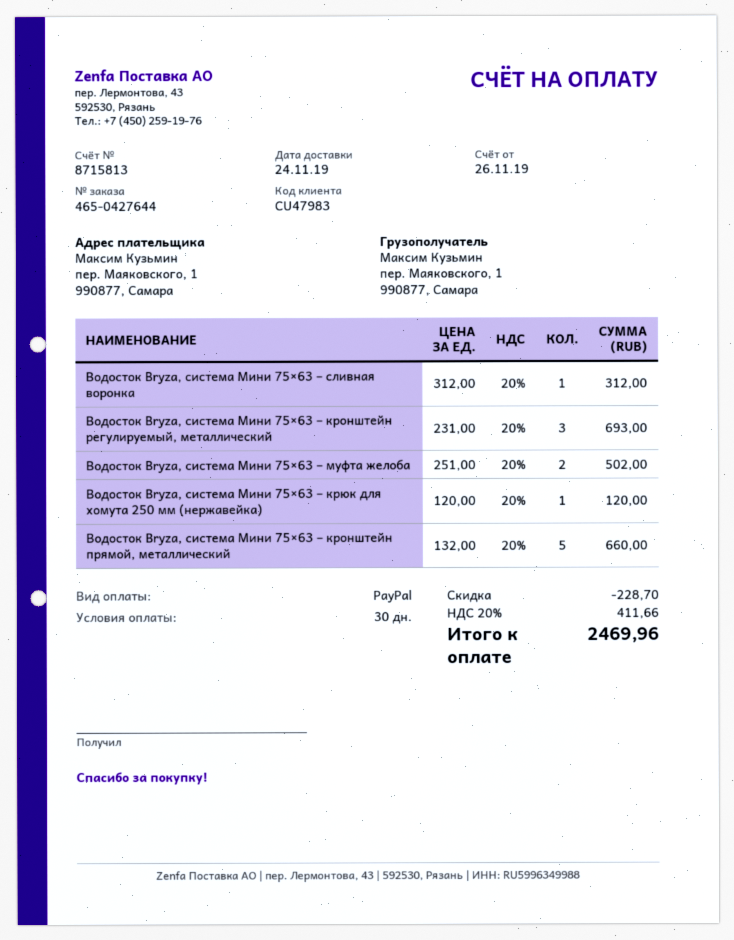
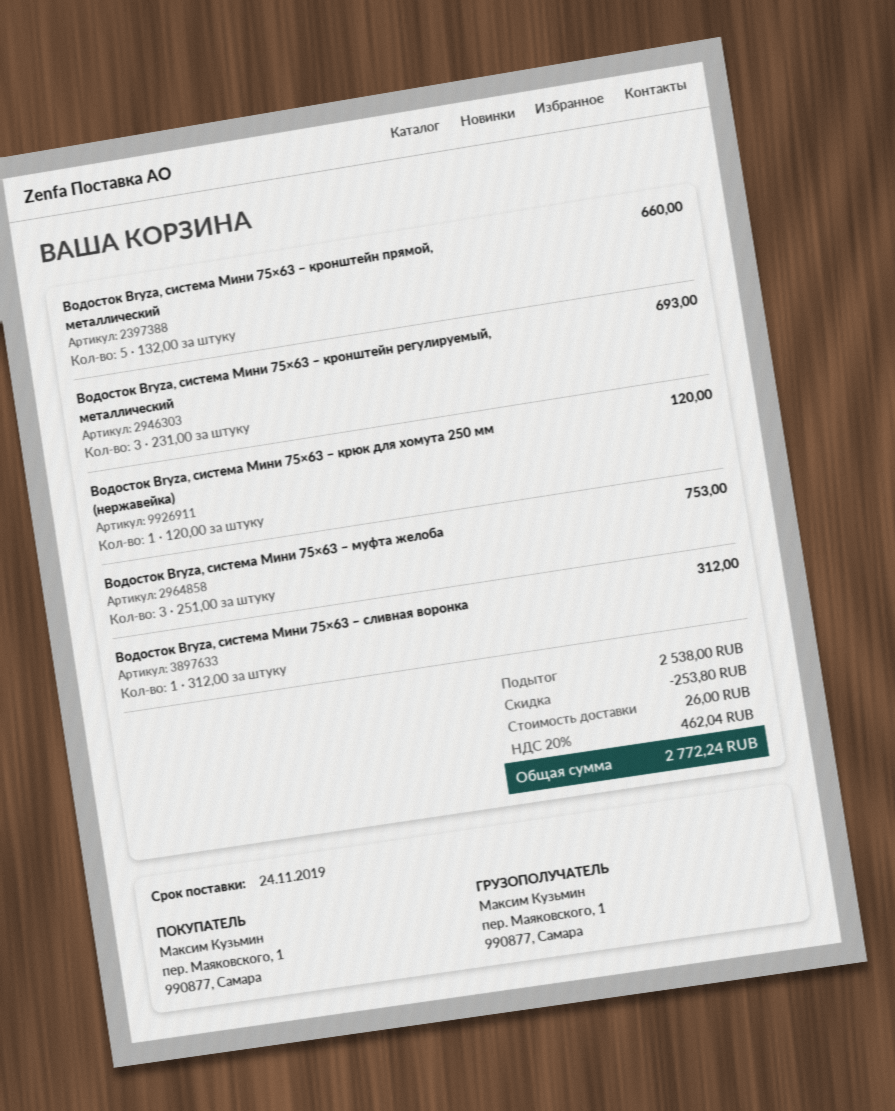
Водосток Bryza, система Мини 75×63 – муфта желоба: 2 x 251.00 = 502.00 -> 3 x 251.00 = 753.00
discount: 228.70 -> 253.80
shipping: none -> 26.00
tax: 20% = 411.66 -> 20% = 462.04
total: 2469.96 -> 2772.24

